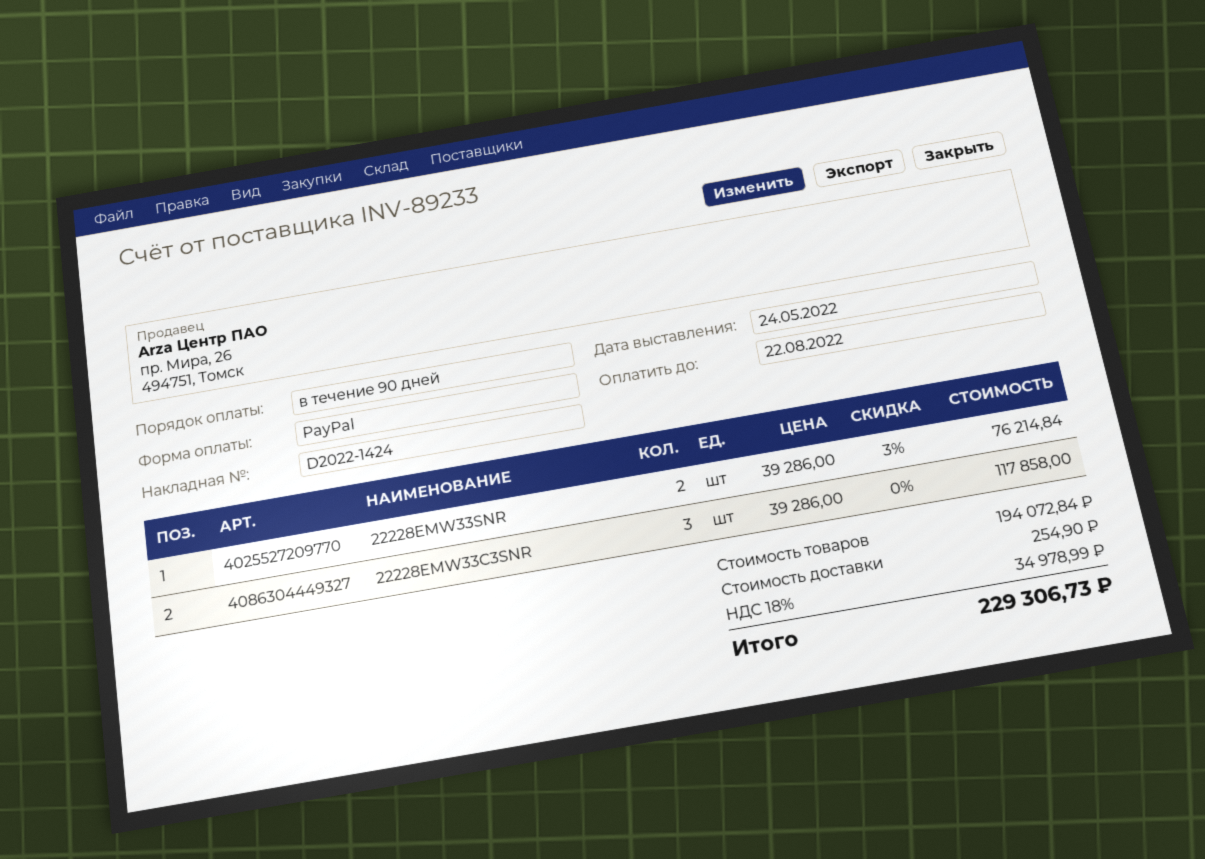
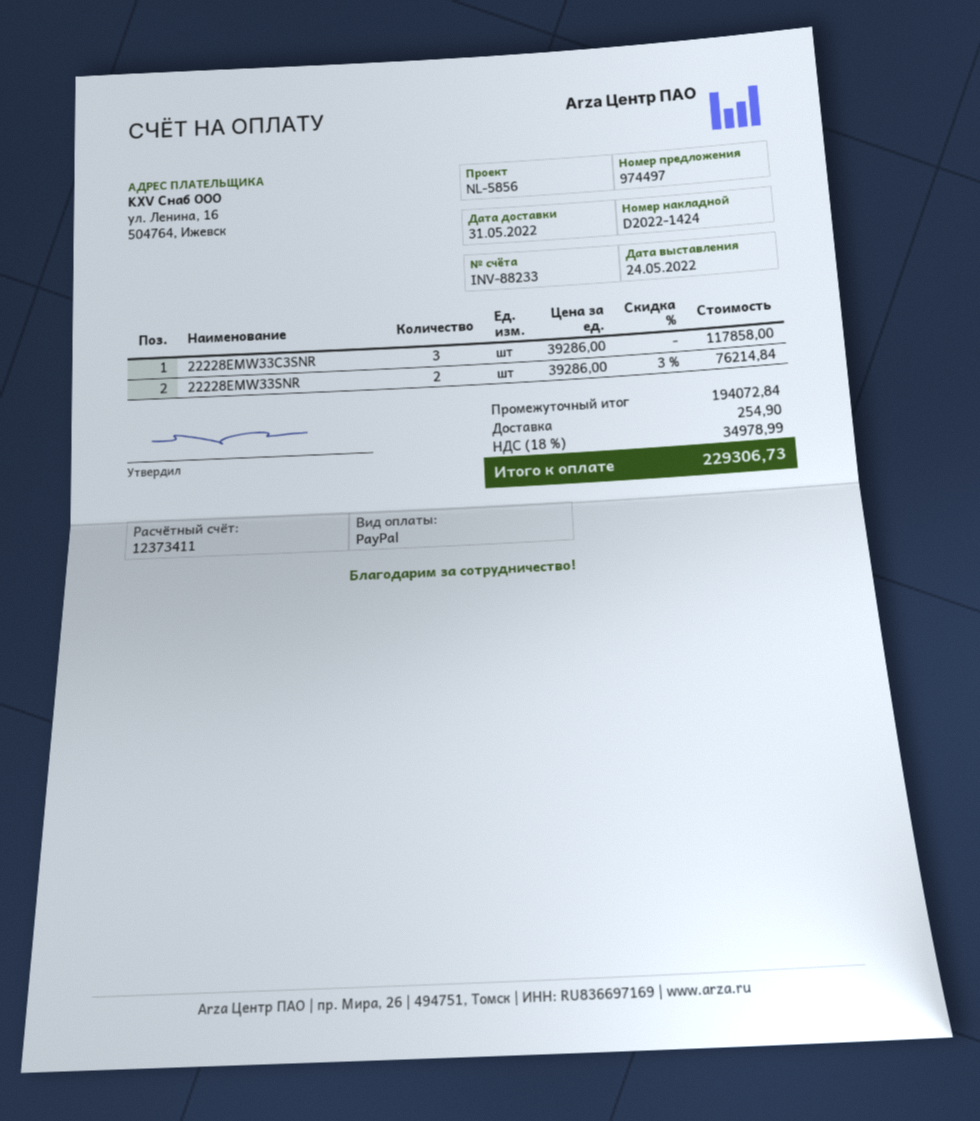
invoice number: INV-89233 -> INV-88233

